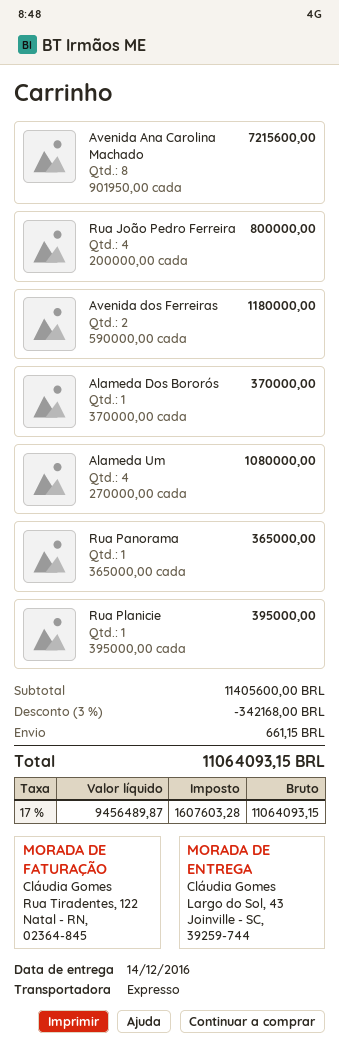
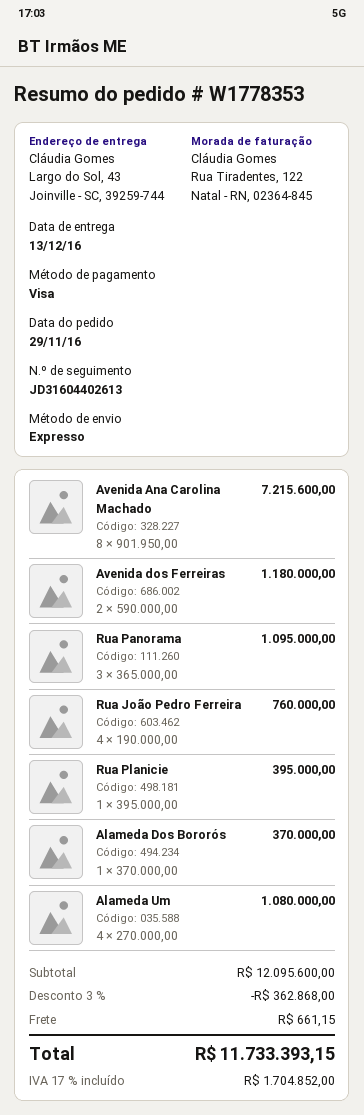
delivery date: 2016-12-14 -> 2016-12-13
Rua João Pedro Ferreira: 4 x 200000.00 = 800000.00 -> 4 x 190000.00 = 760000.00
Rua Panorama: 1 x 365000.00 = 365000.00 -> 3 x 365000.00 = 1095000.00
subtotal: 11405600.00 -> 12095600.00
discount: 3% = 342168.00 -> 3% = 362868.00
tax: 17% = 1607603.28 -> 17% = 1704852.00
total: 11064093.15 -> 11733393.15

